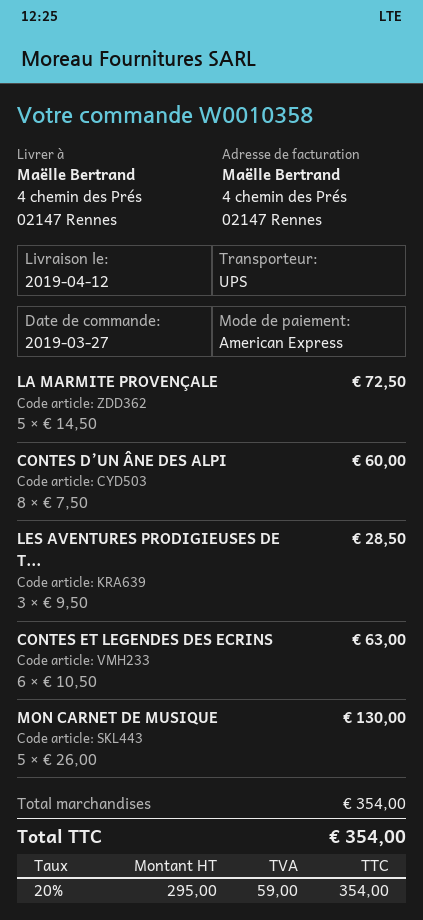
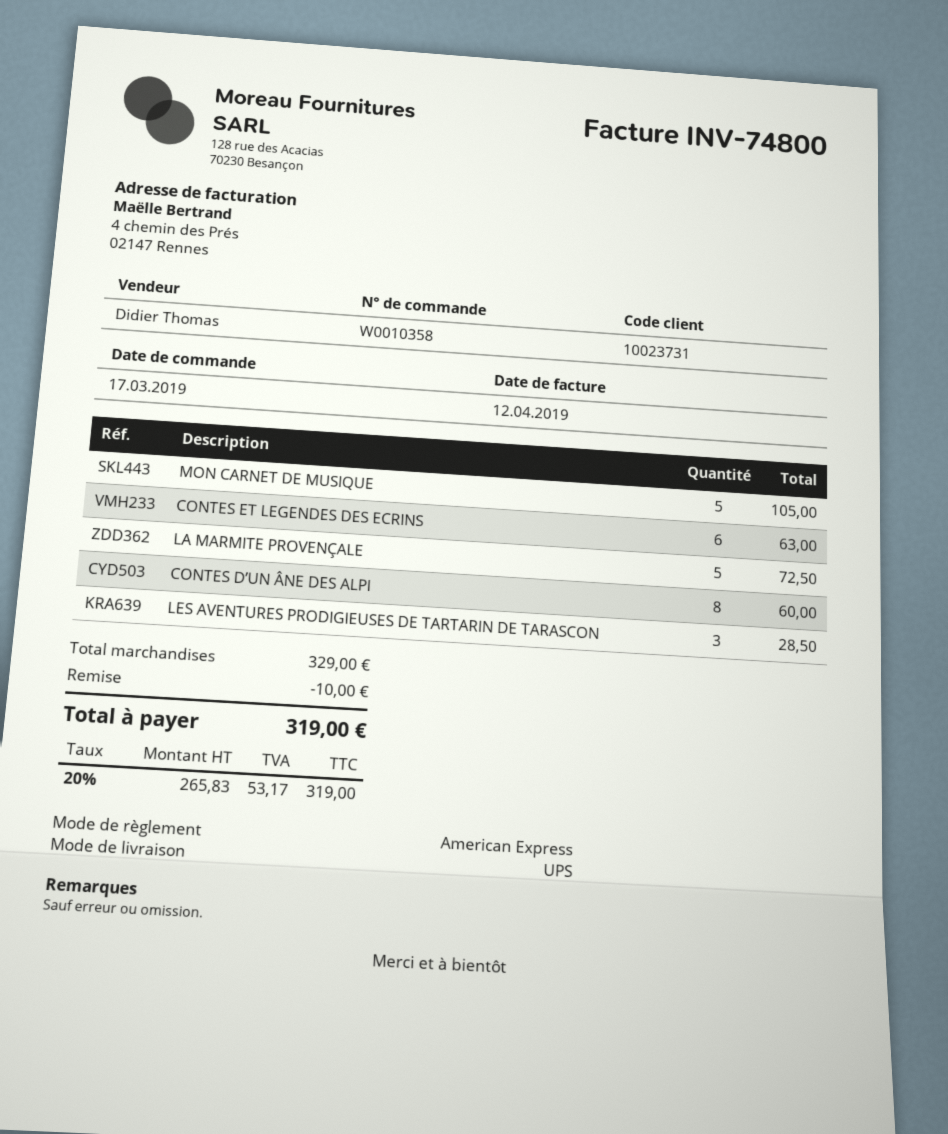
order date: 2019-03-27 -> 2019-03-17
MON CARNET DE MUSIQUE: 5 for 130.00 -> 5 for 105.00
subtotal: 354.00 -> 329.00
discount: none -> 10.00
net: 295.00 -> 265.83
tax: 20% = 59.00 -> 20% = 53.17
total: 354.00 -> 319.00

